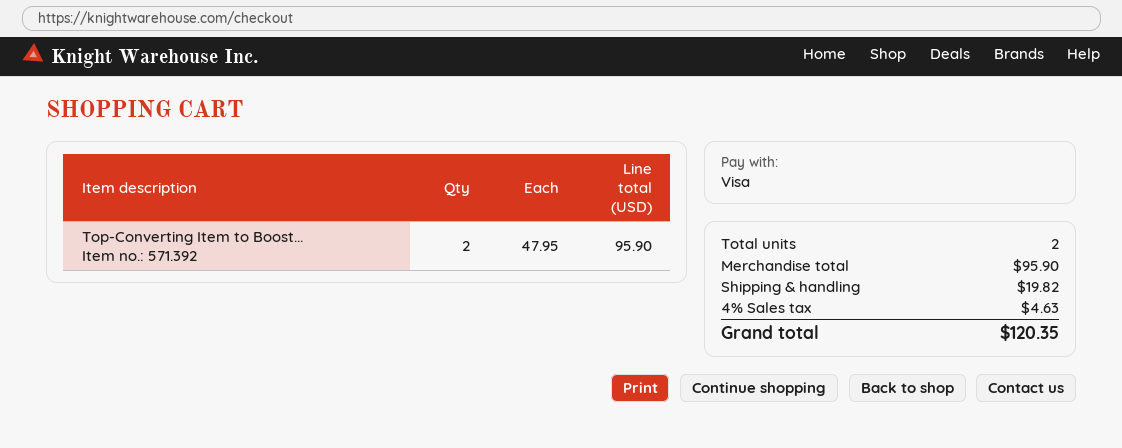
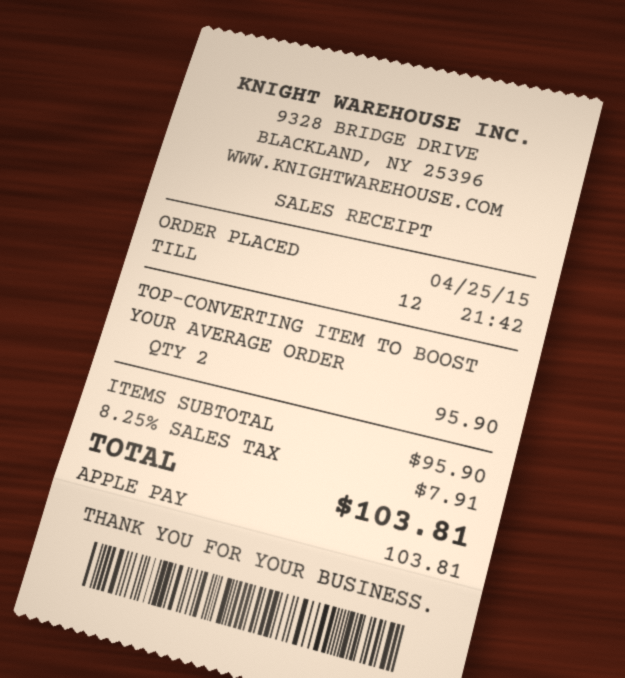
payment method: Visa -> Apple Pay
shipping: 19.82 -> none
tax: 4% = 4.63 -> 8.25% = 7.91
total: 120.35 -> 103.81

